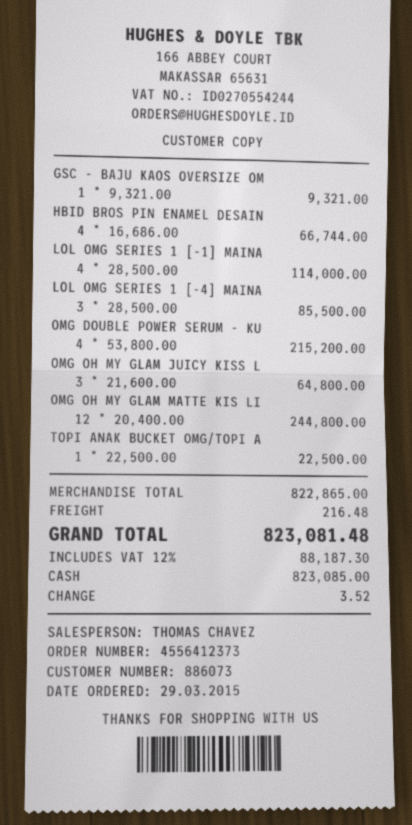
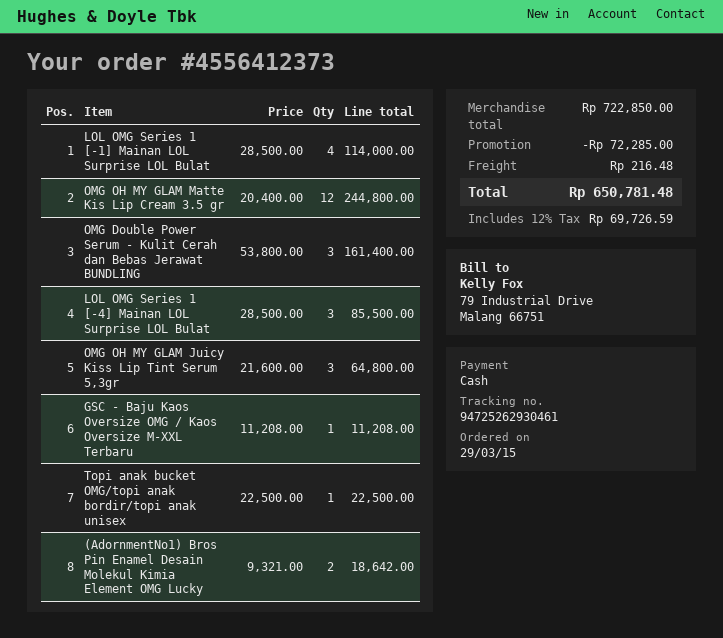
GSC - BAJU KAOS OVERSIZE OM: 1 x 9321.00 = 9321.00 -> 1 x 11208.00 = 11208.00
HBID BROS PIN ENAMEL DESAIN: 4 x 16686.00 = 66744.00 -> none
OMG DOUBLE POWER SERUM - KU: 4 x 53800.00 = 215200.00 -> 3 x 53800.00 = 161400.00
(AdornmentNo1) Bros Pin Enamel Desain Molekul Kimia Element OMG Lucky: none -> 2 x 9321.00 = 18642.00
subtotal: 822865.00 -> 722850.00
discount: none -> 72285.00
tax: 12% = 88187.30 -> 12% = 69726.59
total: 823081.48 -> 650781.48

